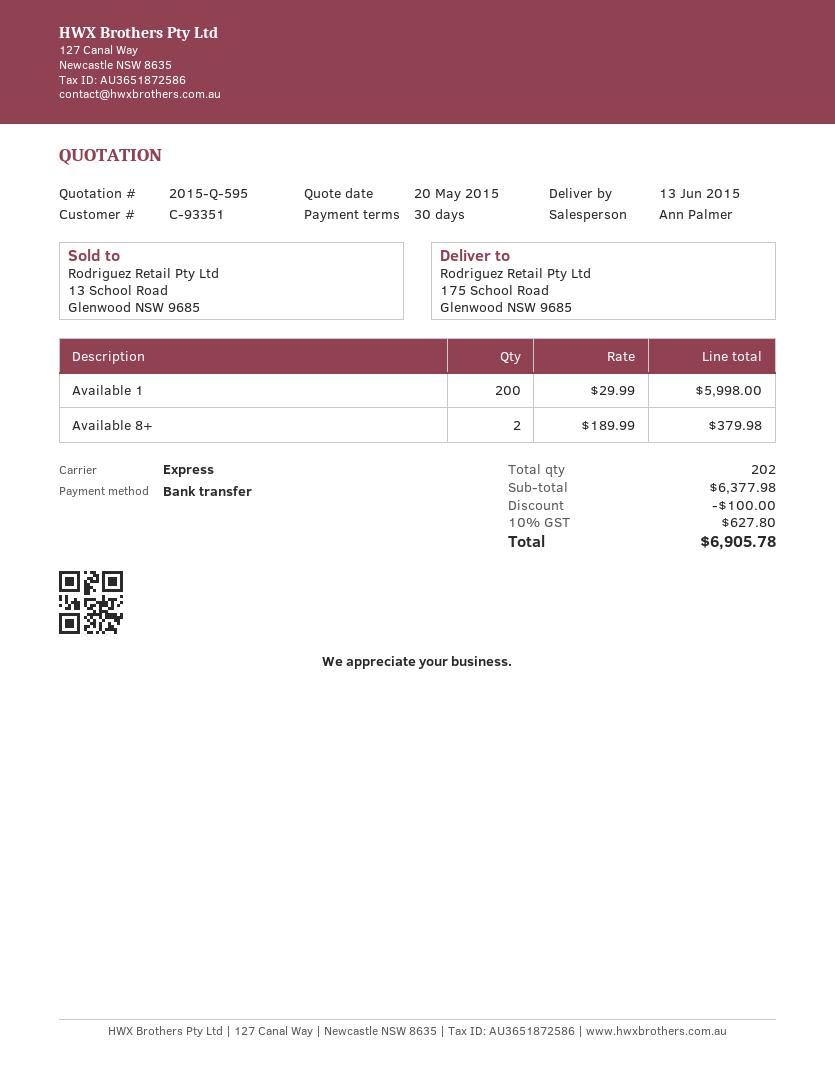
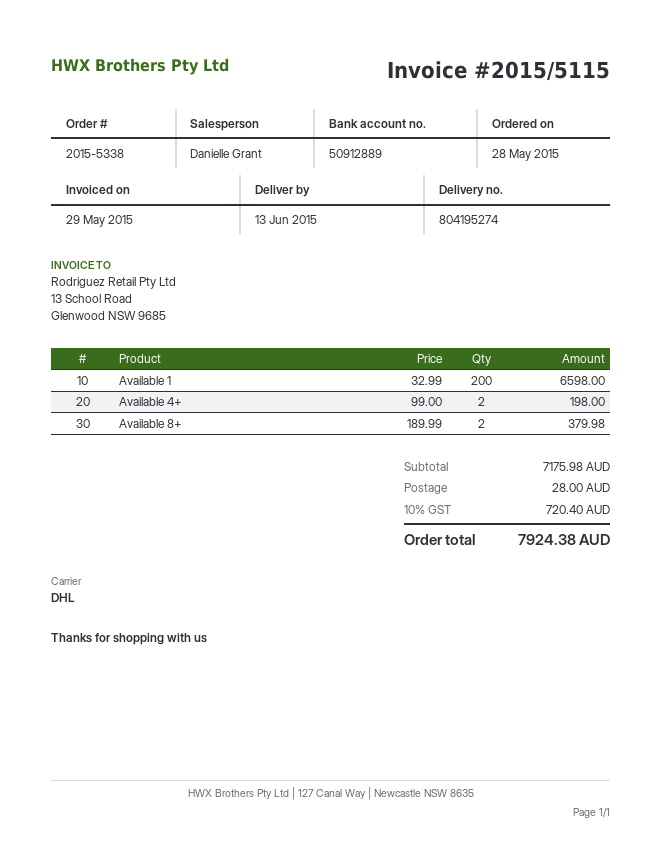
sales rep: Ann Palmer -> Danielle Grant
shipping method: express -> DHL
Available 1: 200 x 29.99 = 5998.00 -> 200 x 32.99 = 6598.00
Available 4+: none -> 2 x 99.00 = 198.00
subtotal: 6377.98 -> 7175.98
discount: 100.00 -> none
shipping: none -> 28.00
tax: 10% = 627.80 -> 10% = 720.40
total: 6905.78 -> 7924.38

